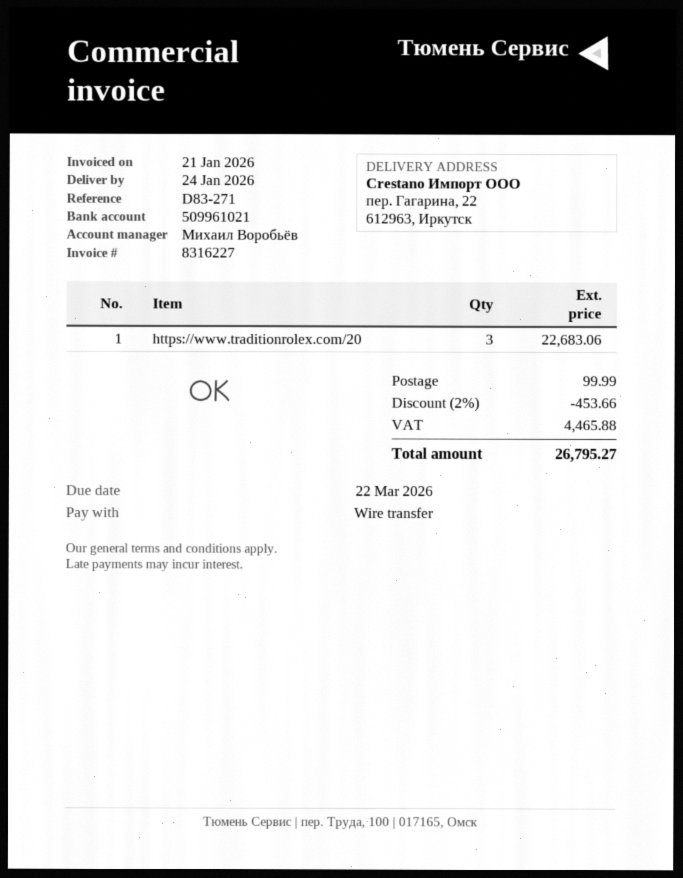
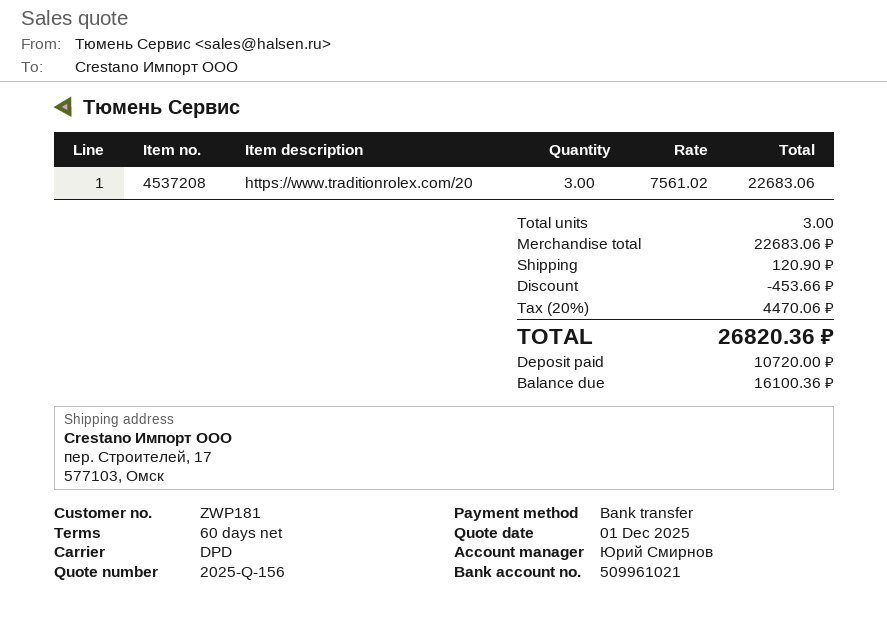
sales rep: Михаил Воробьёв -> Юрий Смирнов
ship to: пер. Гагарина, 22, 612963, Иркутск -> пер. Строителей, 17, 577103, Омск
shipping: 99.99 -> 120.90
tax: 4465.88 -> 4470.06
total: 26795.27 -> 26820.36

